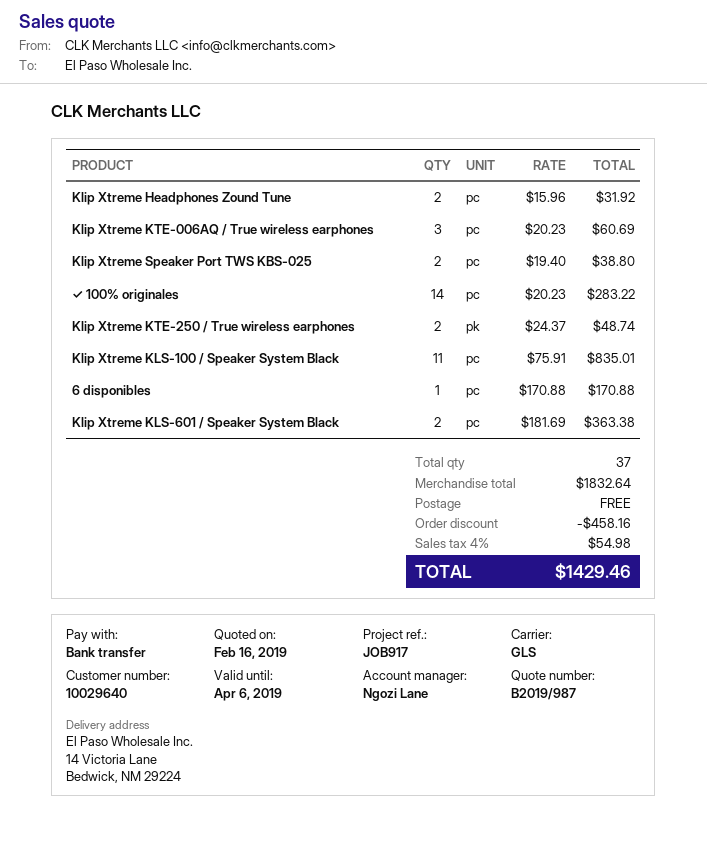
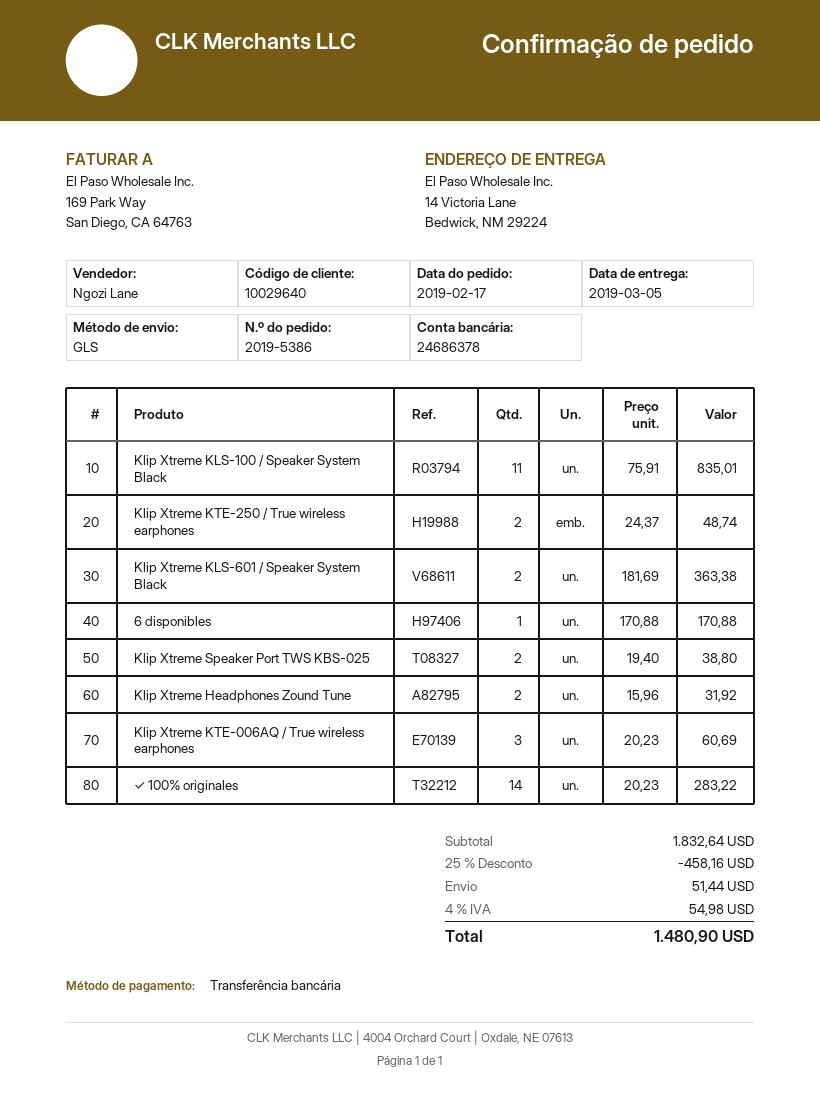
shipping: 0.00 -> 51.44
total: 1429.46 -> 1480.90

